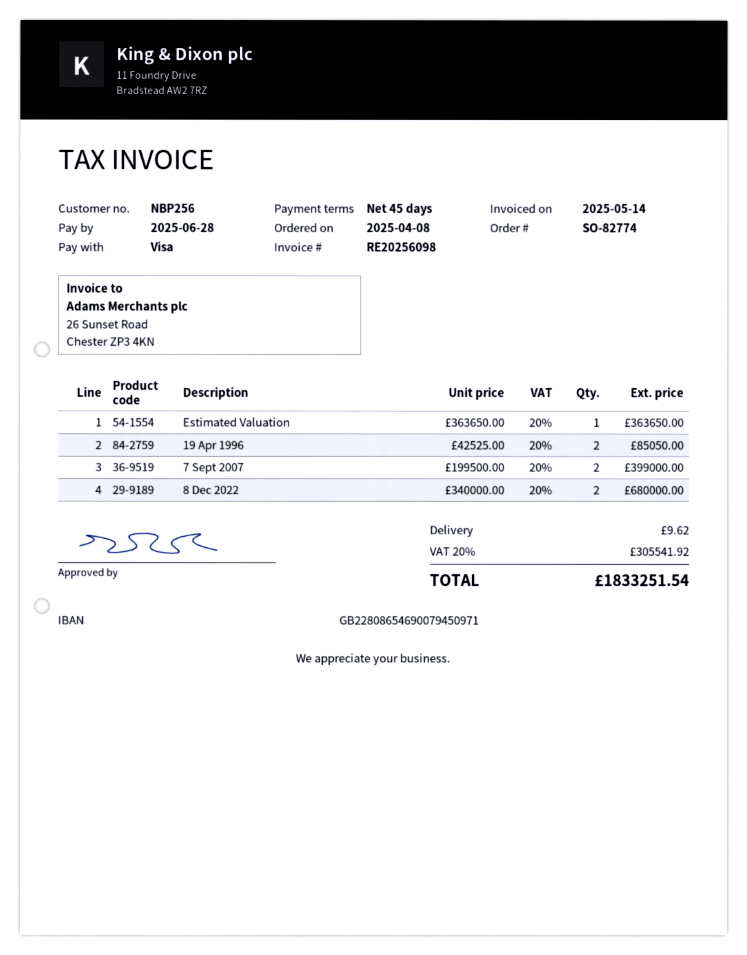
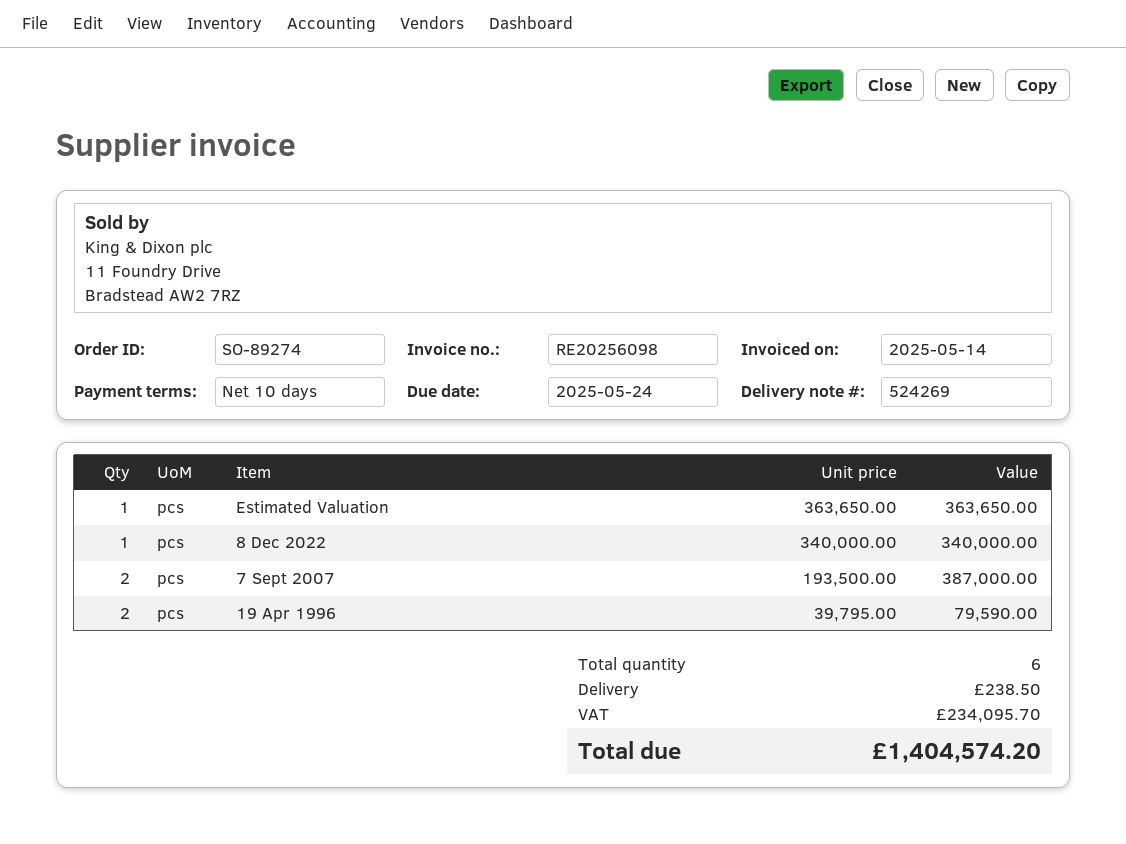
order number: SO-82774 -> SO-89274
payment terms: 45 days -> 10 days
due date: 2025-06-28 -> 2025-05-24
19 Apr 1996: 2 x 42525.00 = 85050.00 -> 2 x 39795.00 = 79590.00
7 Sept 2007: 2 x 199500.00 = 399000.00 -> 2 x 193500.00 = 387000.00
8 Dec 2022: 2 x 340000.00 = 680000.00 -> 1 x 340000.00 = 340000.00
shipping: 9.62 -> 238.50
tax: 305541.92 -> 234095.70
total: 1833251.54 -> 1404574.20

